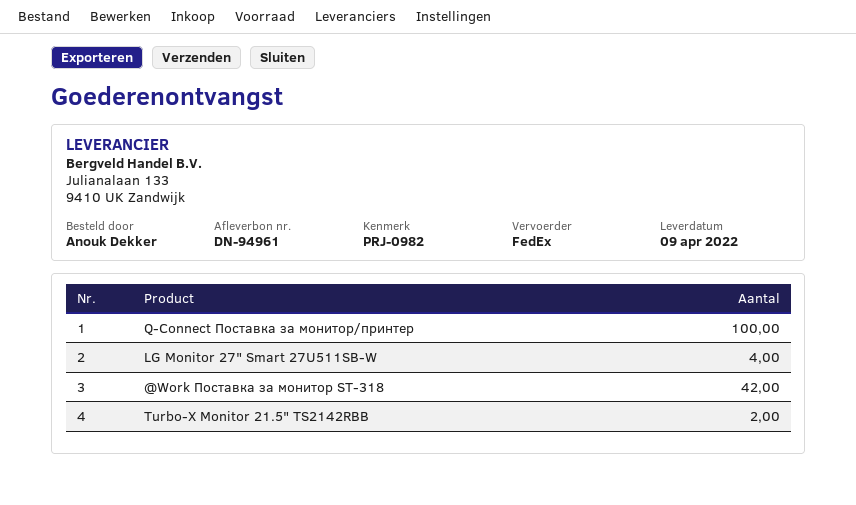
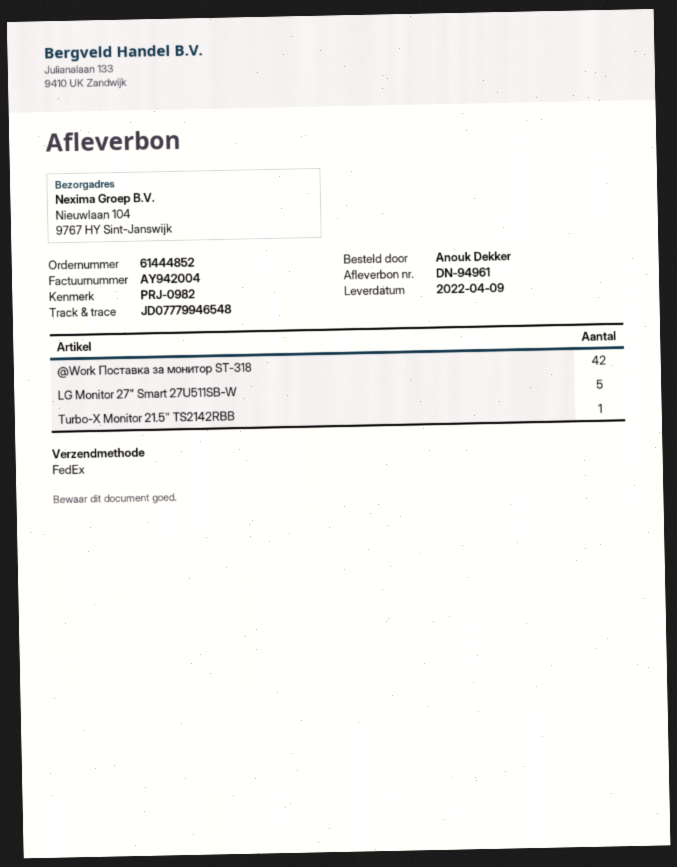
Q-Connect Поставка за монитор/принтер: 100 -> none
LG Monitor 27" Smart 27U511SB-W: 4 -> 5
Turbo-X Monitor 21.5" TS2142RBB: 2 -> 1

